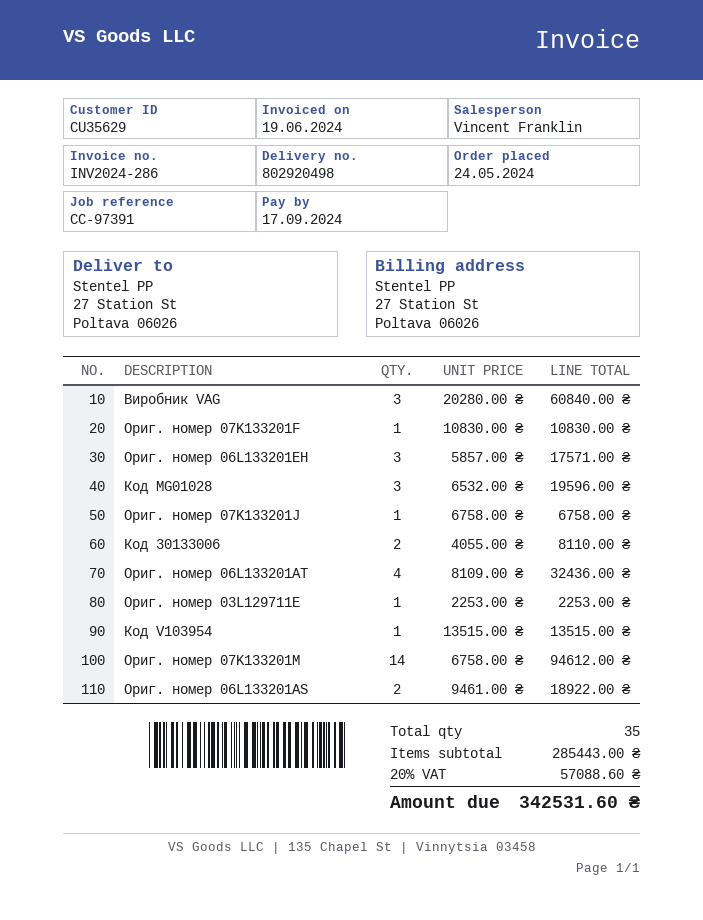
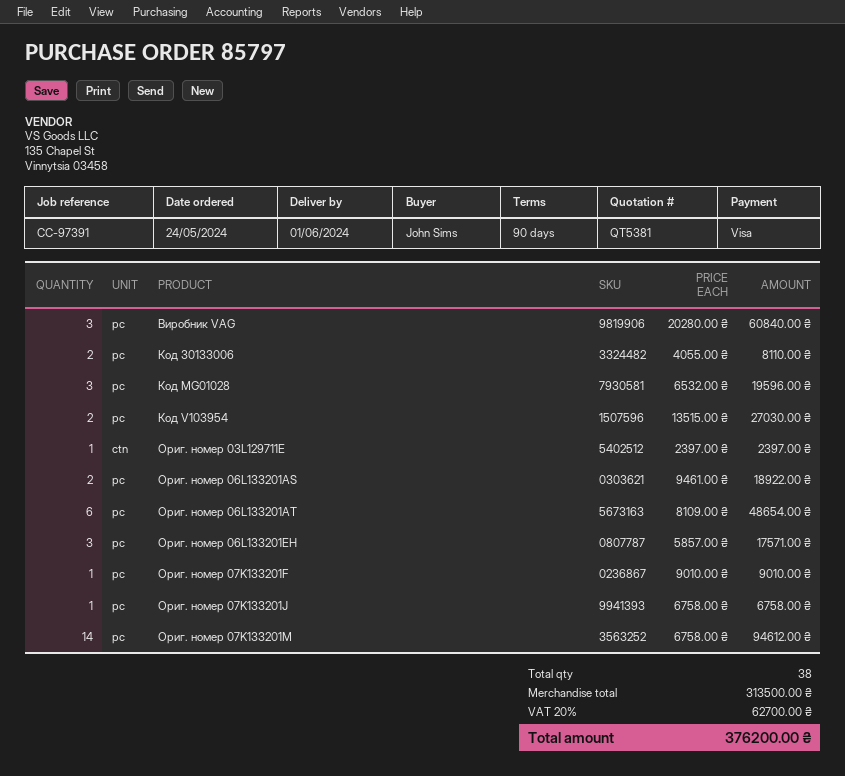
Ориг. номер 07K133201F: 1 x 10830.00 = 10830.00 -> 1 x 9010.00 = 9010.00
Ориг. номер 06L133201AT: 4 x 8109.00 = 32436.00 -> 6 x 8109.00 = 48654.00
Ориг. номер 03L129711E: 1 x 2253.00 = 2253.00 -> 1 x 2397.00 = 2397.00
Код V103954: 1 x 13515.00 = 13515.00 -> 2 x 13515.00 = 27030.00
total quantity: 35 -> 38
subtotal: 285443.00 -> 313500.00
tax: 20% = 57088.60 -> 20% = 62700.00
total: 342531.60 -> 376200.00

